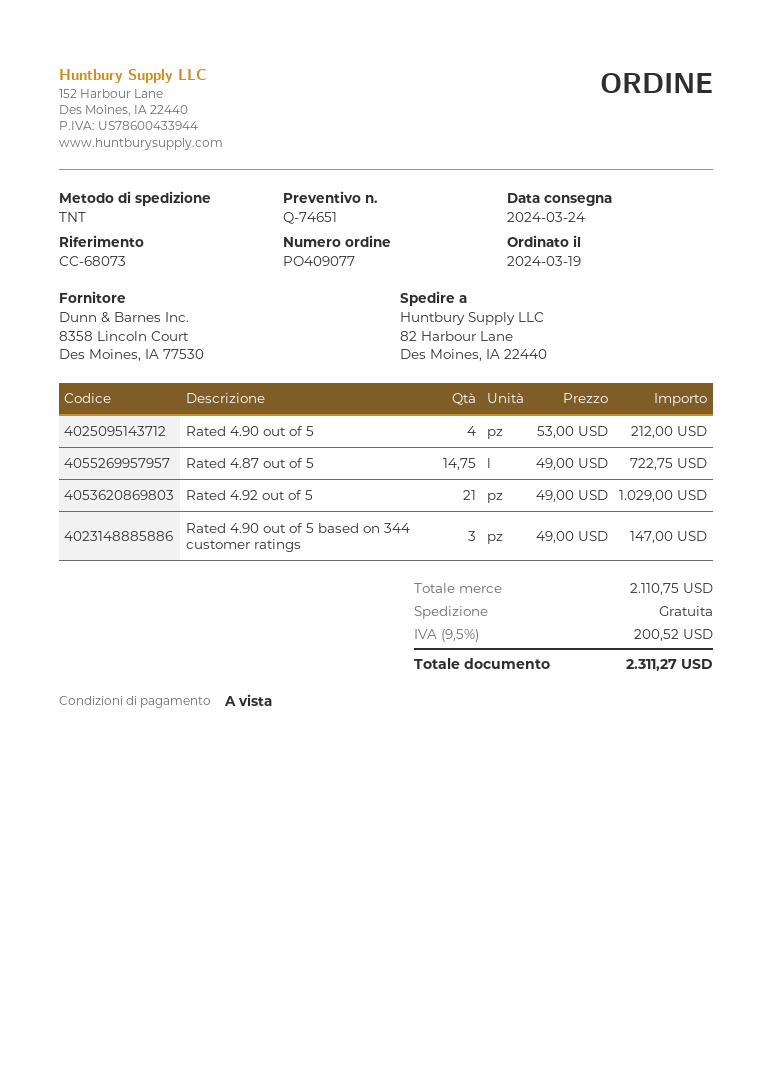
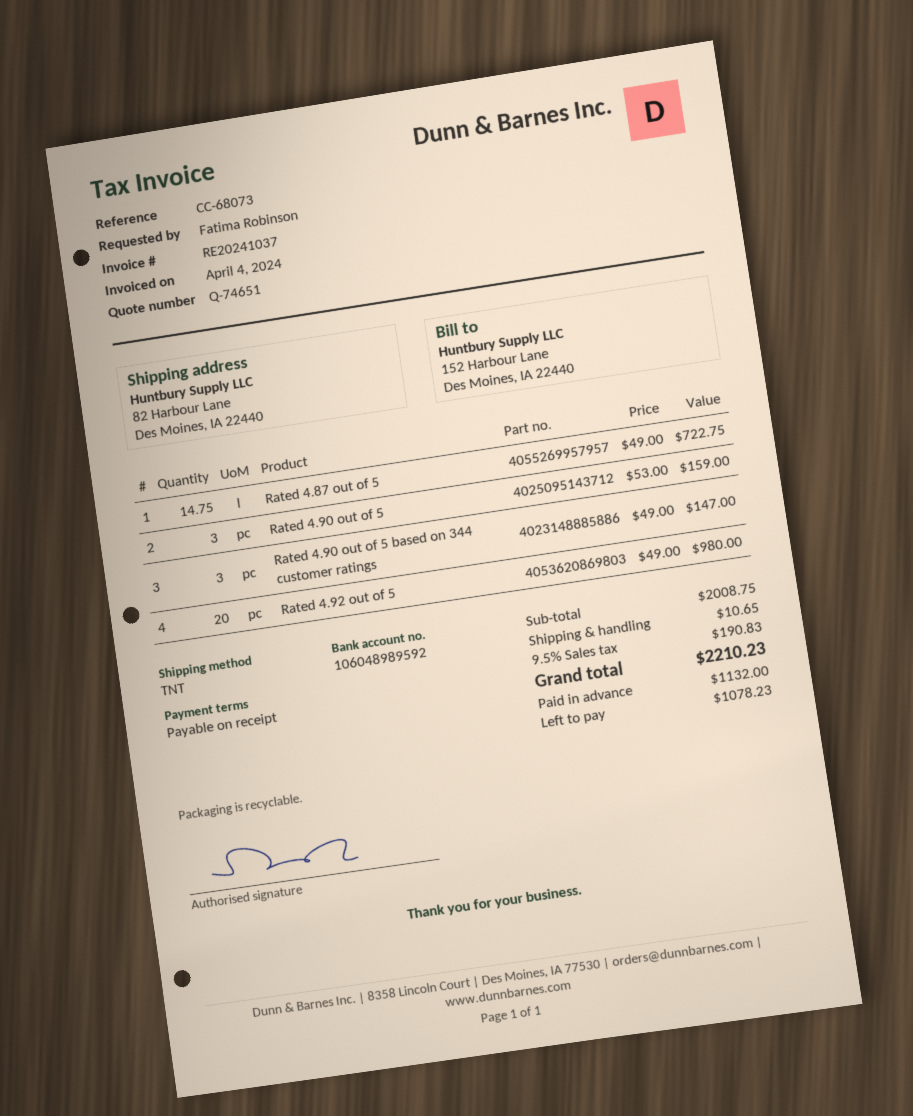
Rated 4.90 out of 5: 4 x 53.00 = 212.00 -> 3 x 53.00 = 159.00
Rated 4.92 out of 5: 21 x 49.00 = 1029.00 -> 20 x 49.00 = 980.00
subtotal: 2110.75 -> 2008.75
shipping: 0.00 -> 10.65
tax: 9.5% = 200.52 -> 9.5% = 190.83
total: 2311.27 -> 2210.23

